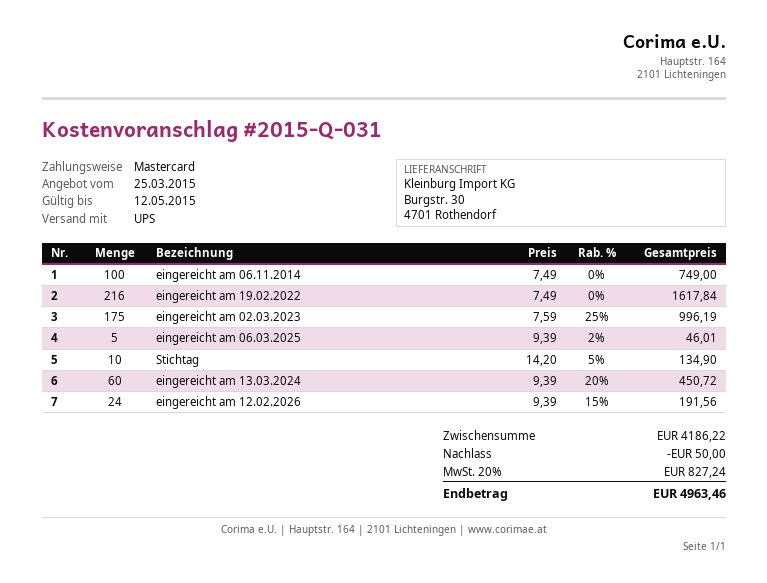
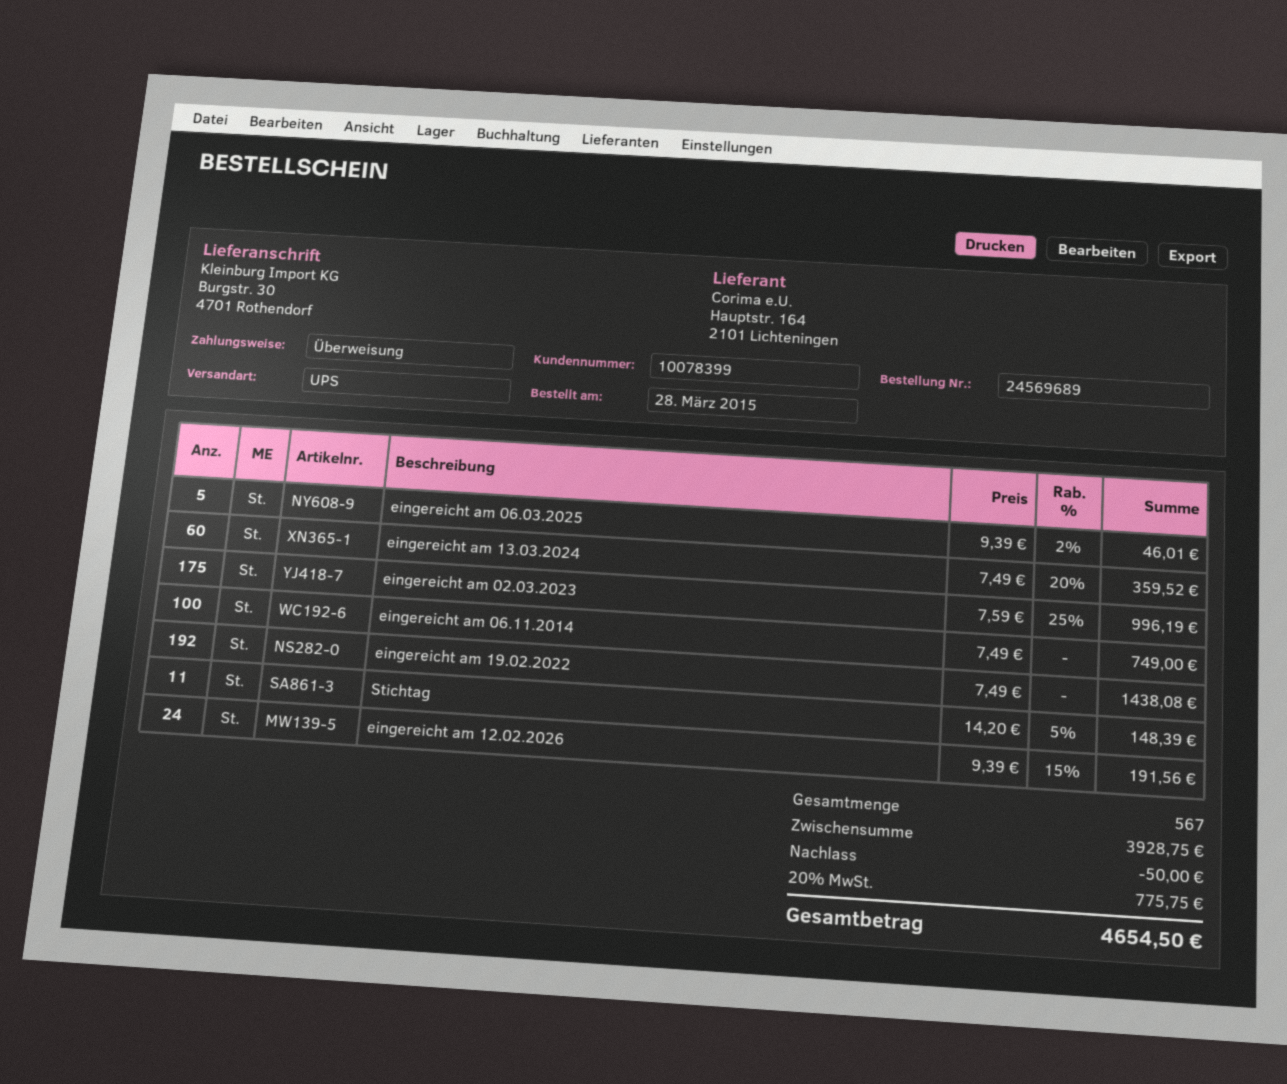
payment method: Mastercard -> bank transfer
eingereicht am 19.02.2022: 216 x 7.49 = 1617.84 -> 192 x 7.49 = 1438.08
Stichtag: 10 x 14.20 - 5% = 134.90 -> 11 x 14.20 - 5% = 148.39
eingereicht am 13.03.2024: 60 x 9.39 - 20% = 450.72 -> 60 x 7.49 - 20% = 359.52
subtotal: 4186.22 -> 3928.75
tax: 20% = 827.24 -> 20% = 775.75
total: 4963.46 -> 4654.50

